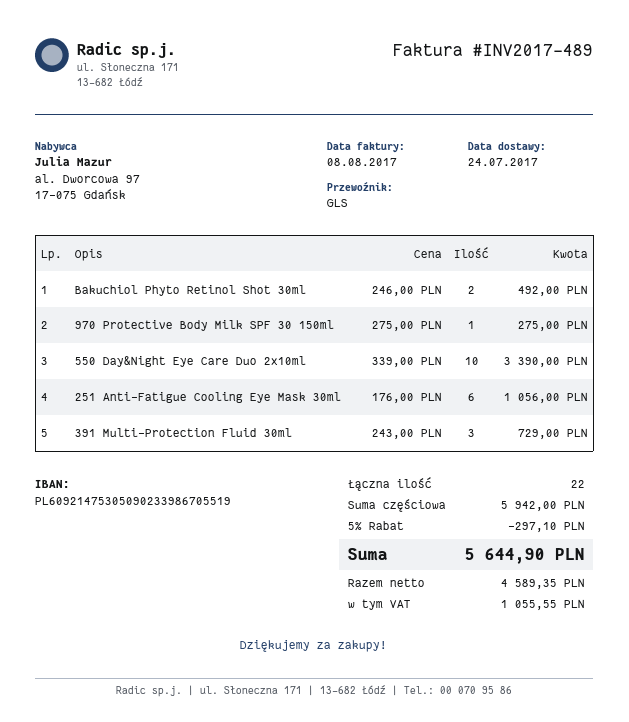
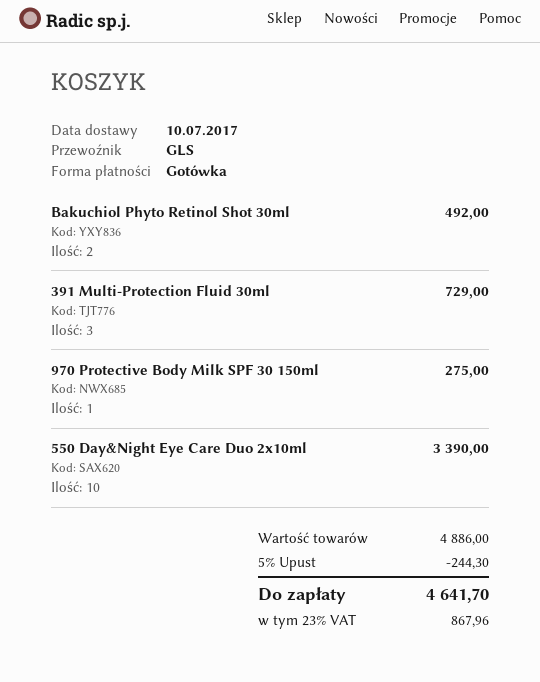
delivery date: 2017-07-24 -> 2017-07-10
251 Anti-Fatigue Cooling Eye Mask 30ml: 6 for 1056.00 -> none
subtotal: 5942.00 -> 4886.00
discount: 5% = 297.10 -> 5% = 244.30
tax: 1055.55 -> 867.96
total: 5644.90 -> 4641.70

